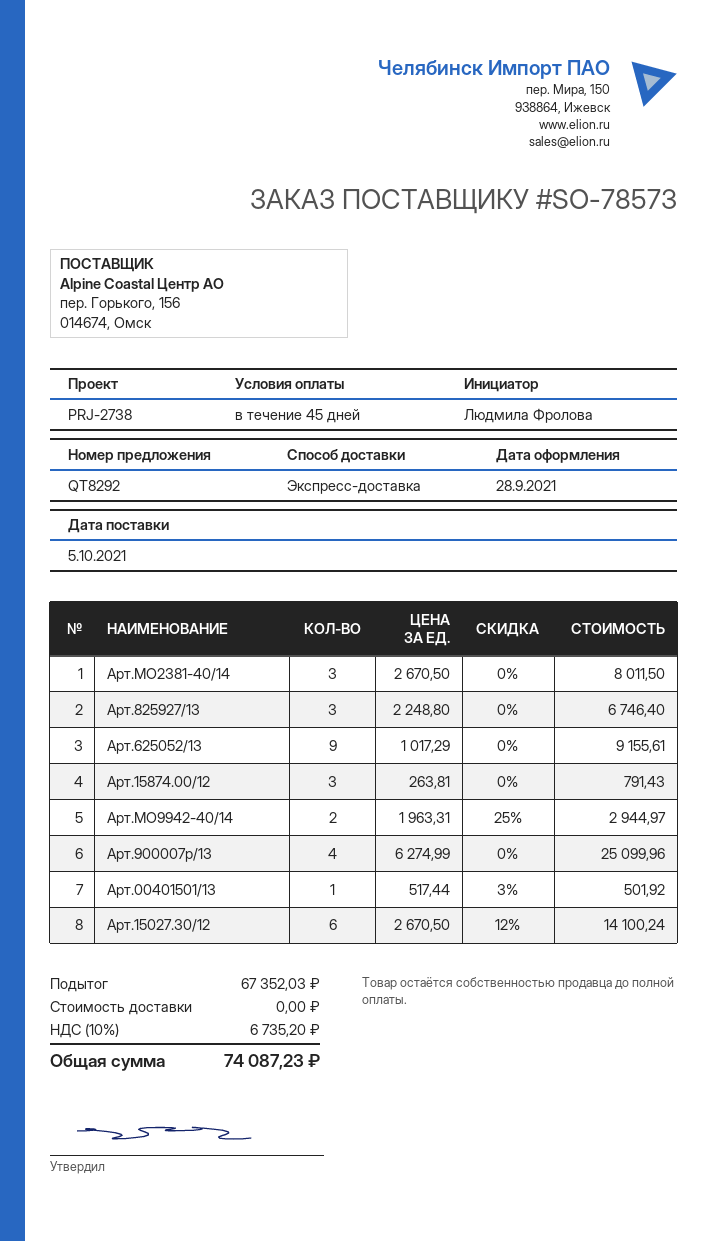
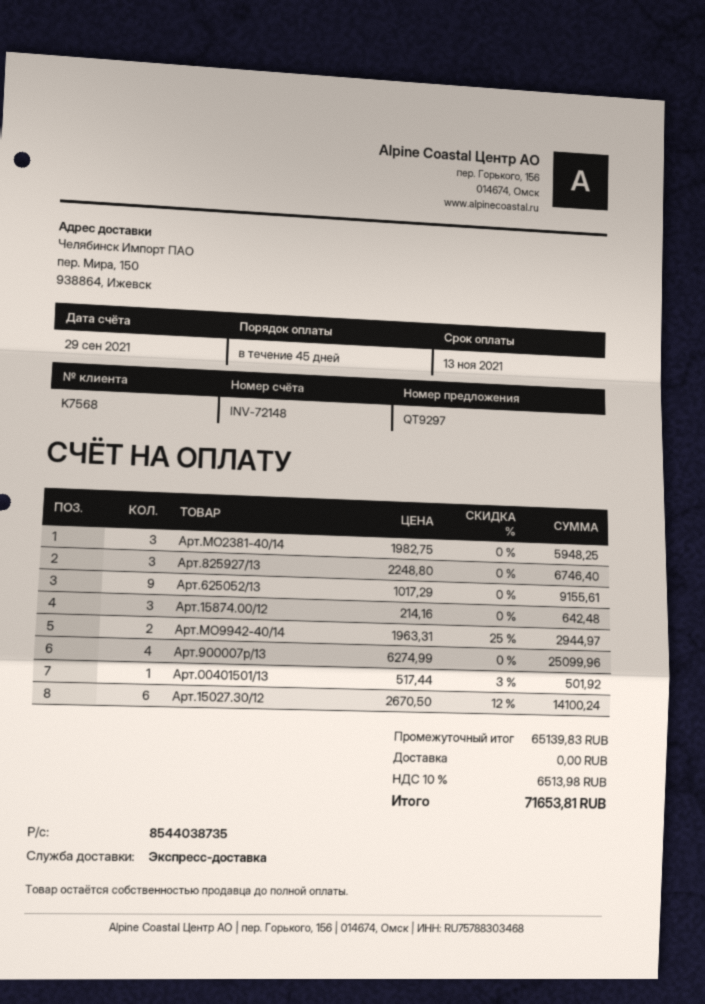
quote number: QT8292 -> QT9297
Арт.MO2381-40/14: 3 x 2670.50 = 8011.50 -> 3 x 1982.75 = 5948.25
Арт.15874.00/12: 3 x 263.81 = 791.43 -> 3 x 214.16 = 642.48
subtotal: 67352.03 -> 65139.83
tax: 10% = 6735.20 -> 10% = 6513.98
total: 74087.23 -> 71653.81

